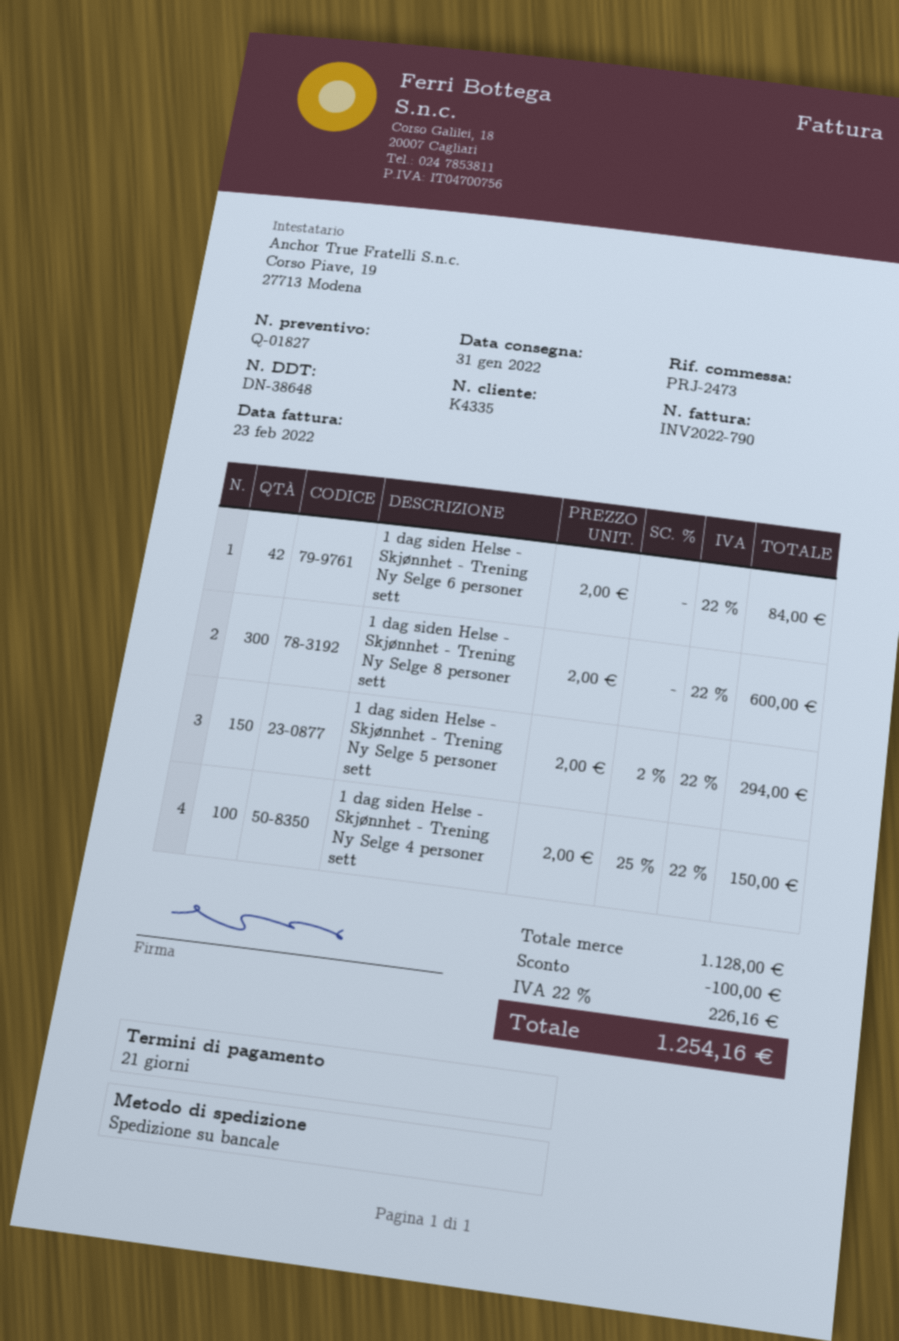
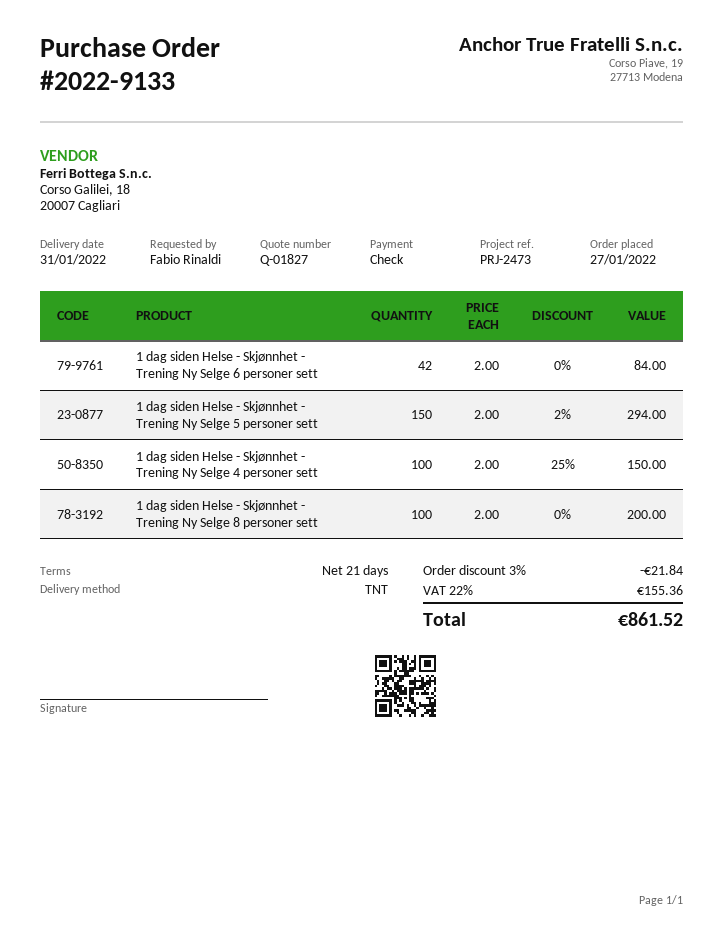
shipping method: pallet freight -> TNT
1 dag siden Helse - Skjønnhet - Trening Ny Selge 8 personer sett: 300 x 2.00 = 600.00 -> 100 x 2.00 = 200.00
discount: 100.00 -> 21.84
tax: 22% = 226.16 -> 22% = 155.36
total: 1254.16 -> 861.52

